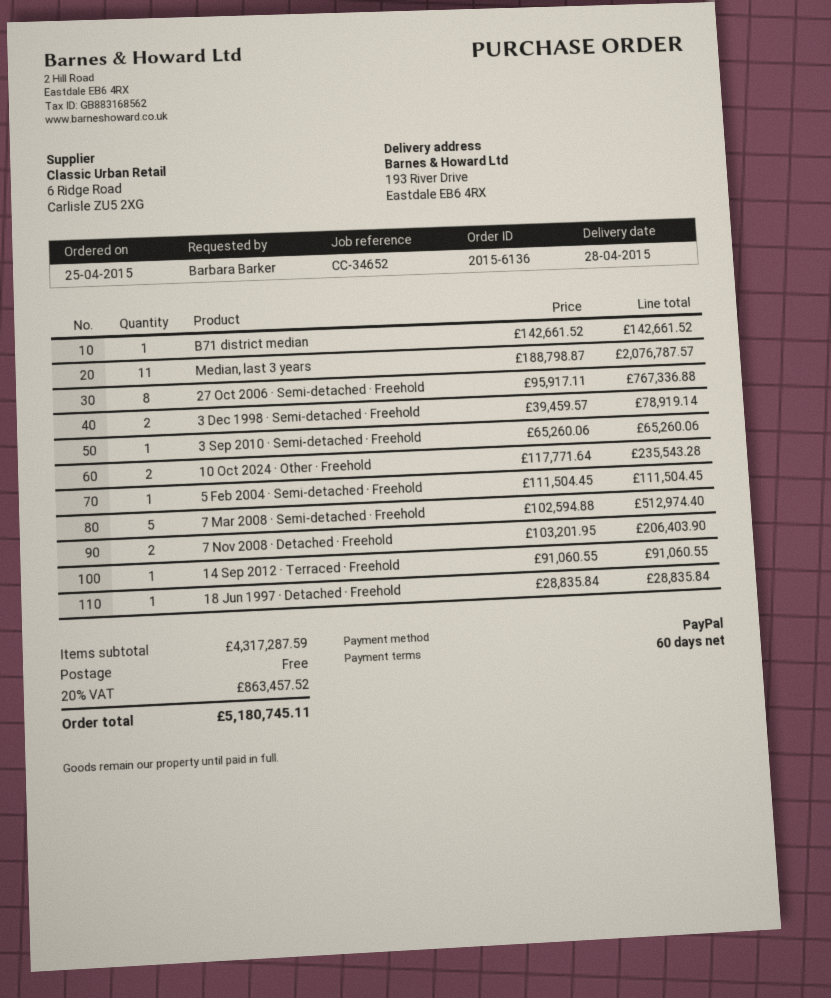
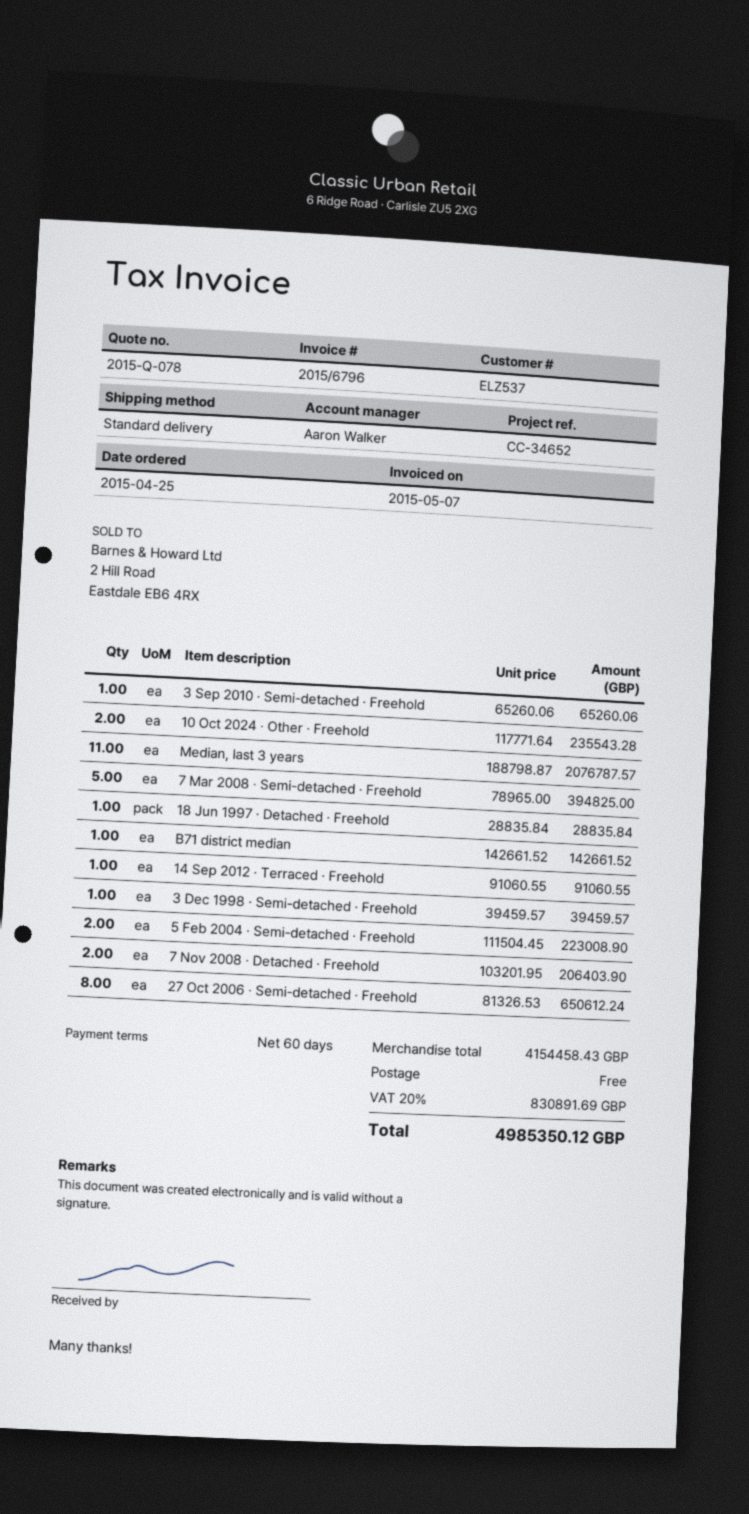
27 Oct 2006 · Semi-detached · Freehold: 8 x 95917.11 = 767336.88 -> 8 x 81326.53 = 650612.24
3 Dec 1998 · Semi-detached · Freehold: 2 x 39459.57 = 78919.14 -> 1 x 39459.57 = 39459.57
5 Feb 2004 · Semi-detached · Freehold: 1 x 111504.45 = 111504.45 -> 2 x 111504.45 = 223008.90
7 Mar 2008 · Semi-detached · Freehold: 5 x 102594.88 = 512974.40 -> 5 x 78965.00 = 394825.00
subtotal: 4317287.59 -> 4154458.43
tax: 20% = 863457.52 -> 20% = 830891.69
total: 5180745.11 -> 4985350.12

